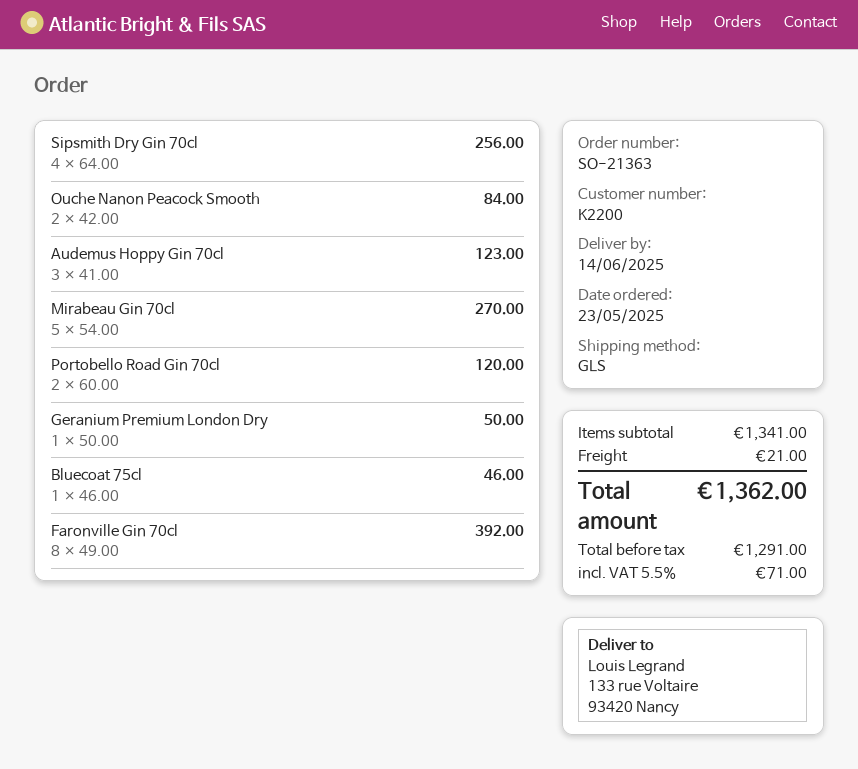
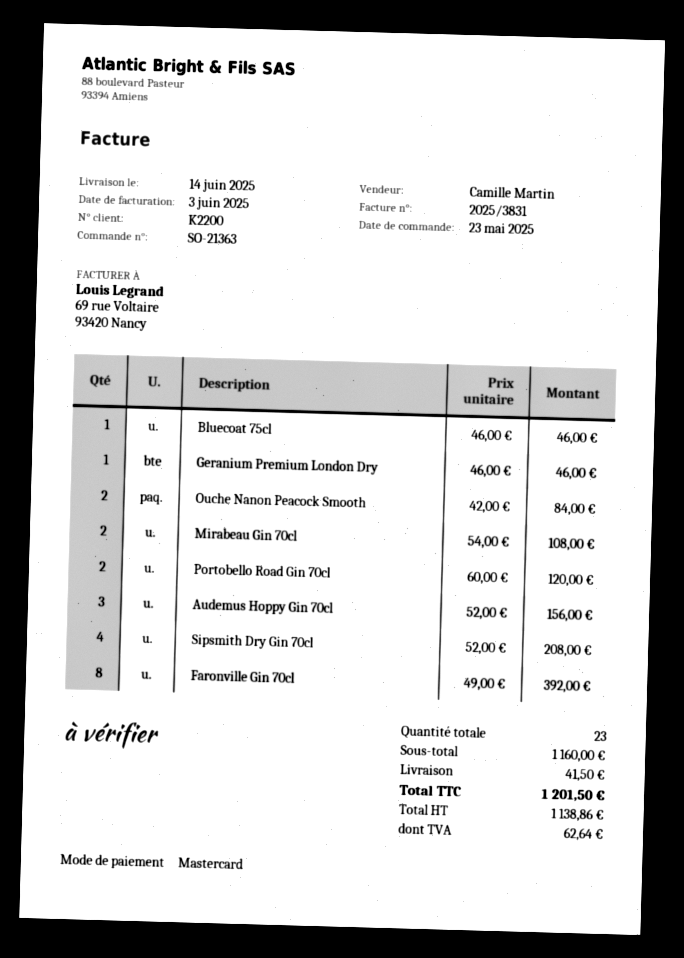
Sipsmith Dry Gin 70cl: 4 x 64.00 = 256.00 -> 4 x 52.00 = 208.00
Audemus Hoppy Gin 70cl: 3 x 41.00 = 123.00 -> 3 x 52.00 = 156.00
Mirabeau Gin 70cl: 5 x 54.00 = 270.00 -> 2 x 54.00 = 108.00
Geranium Premium London Dry: 1 x 50.00 = 50.00 -> 1 x 46.00 = 46.00
subtotal: 1341.00 -> 1160.00
shipping: 21.00 -> 41.50
net: 1291.00 -> 1138.86
tax: 71.00 -> 62.64
total: 1362.00 -> 1201.50

